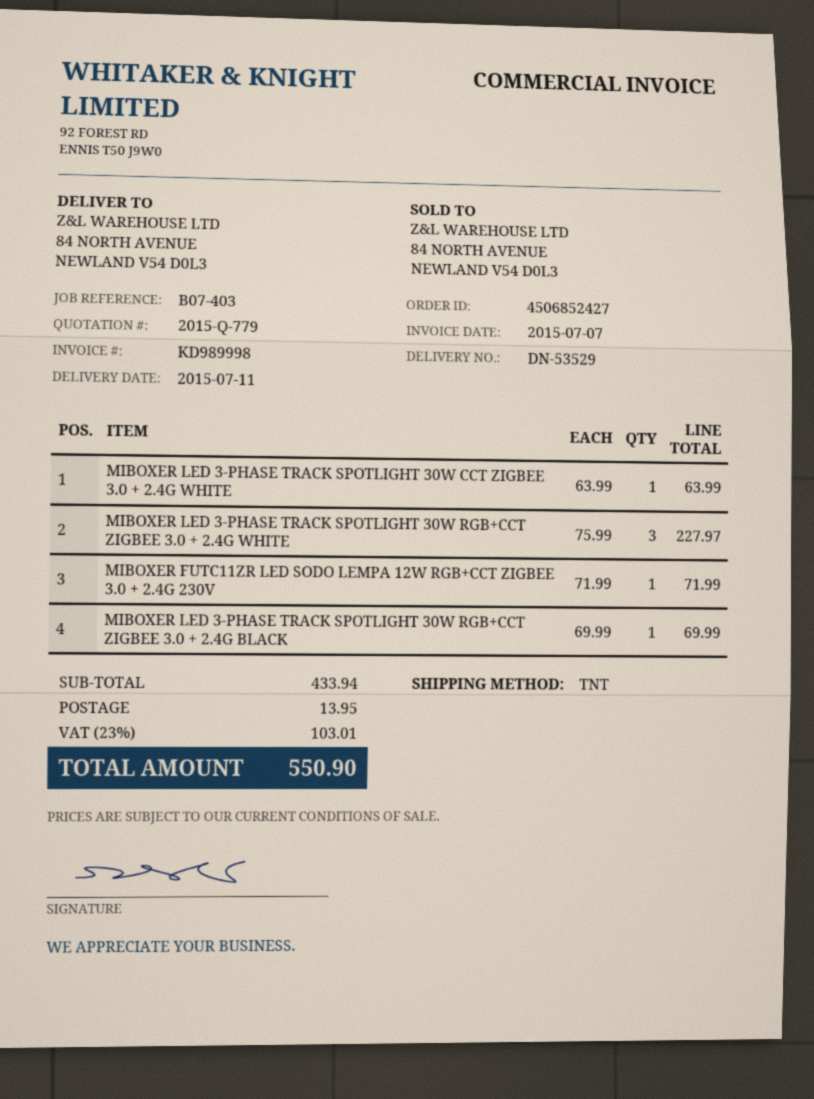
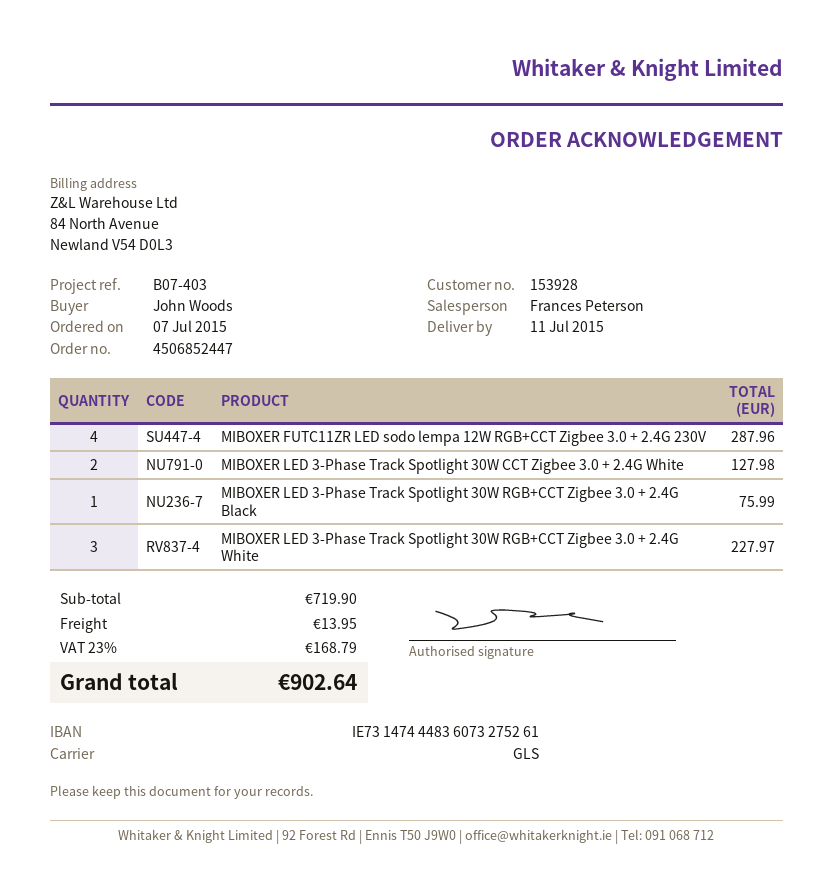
order number: 4506852427 -> 4506852447
shipping method: TNT -> GLS
MIBOXER LED 3-PHASE TRACK SPOTLIGHT 30W CCT ZIGBEE 3.0 + 2.4G WHITE: 1 for 63.99 -> 2 for 127.98
MIBOXER FUTC11ZR LED SODO LEMPA 12W RGB+CCT ZIGBEE 3.0 + 2.4G 230V: 1 for 71.99 -> 4 for 287.96
MIBOXER LED 3-PHASE TRACK SPOTLIGHT 30W RGB+CCT ZIGBEE 3.0 + 2.4G BLACK: 1 for 69.99 -> 1 for 75.99
subtotal: 433.94 -> 719.90
tax: 23% = 103.01 -> 23% = 168.79
total: 550.90 -> 902.64

